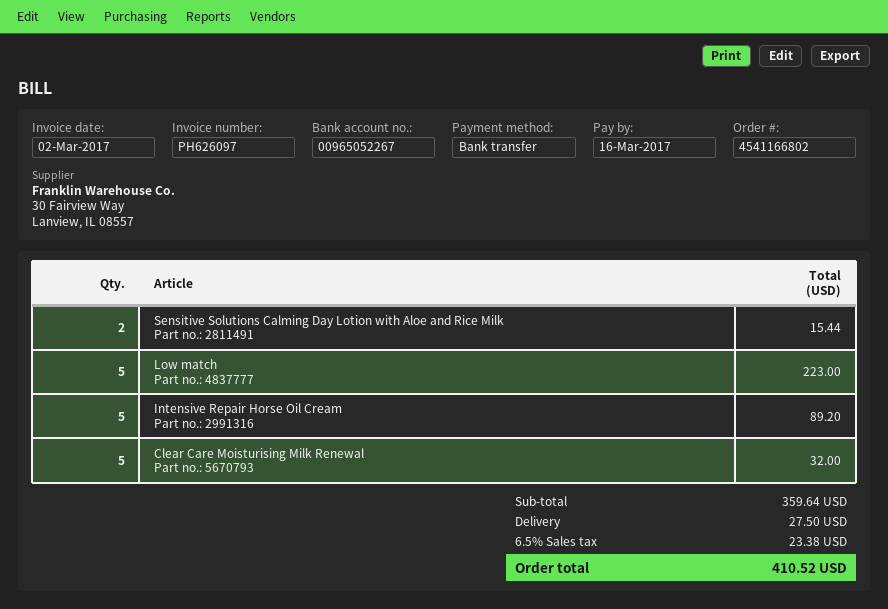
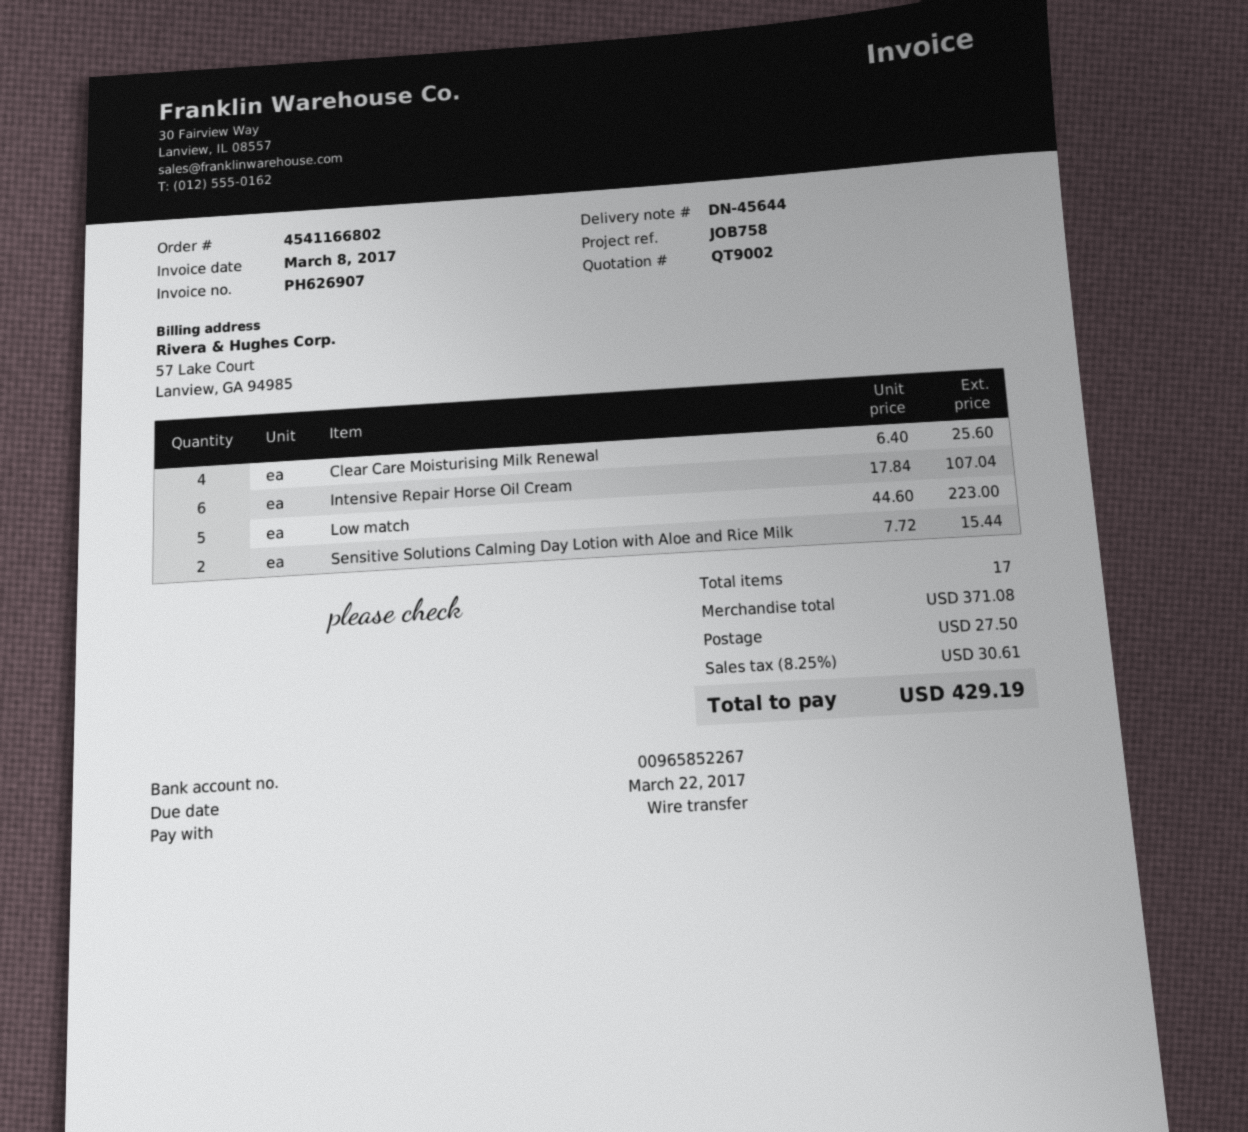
invoice number: PH626097 -> PH626907
invoice date: 2017-03-02 -> 2017-03-08
due date: 2017-03-16 -> 2017-03-22
bank account: 00965052267 -> 00965852267
Intensive Repair Horse Oil Cream: 5 for 89.20 -> 6 for 107.04
Clear Care Moisturising Milk Renewal: 5 for 32.00 -> 4 for 25.60
subtotal: 359.64 -> 371.08
tax: 6.5% = 23.38 -> 8.25% = 30.61
total: 410.52 -> 429.19

